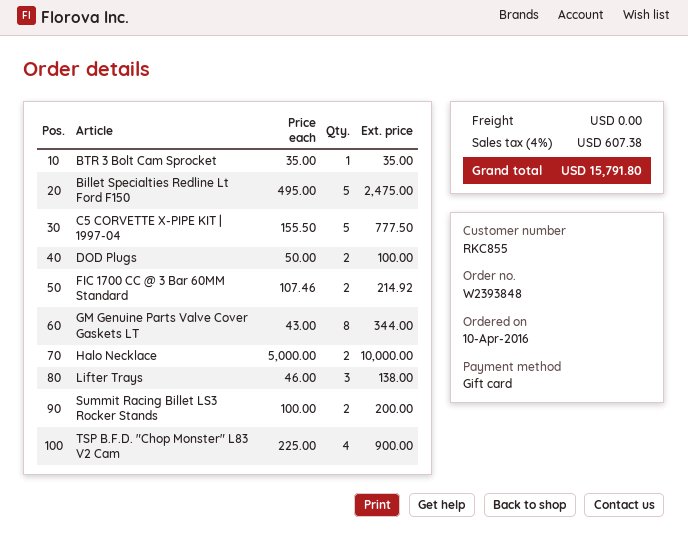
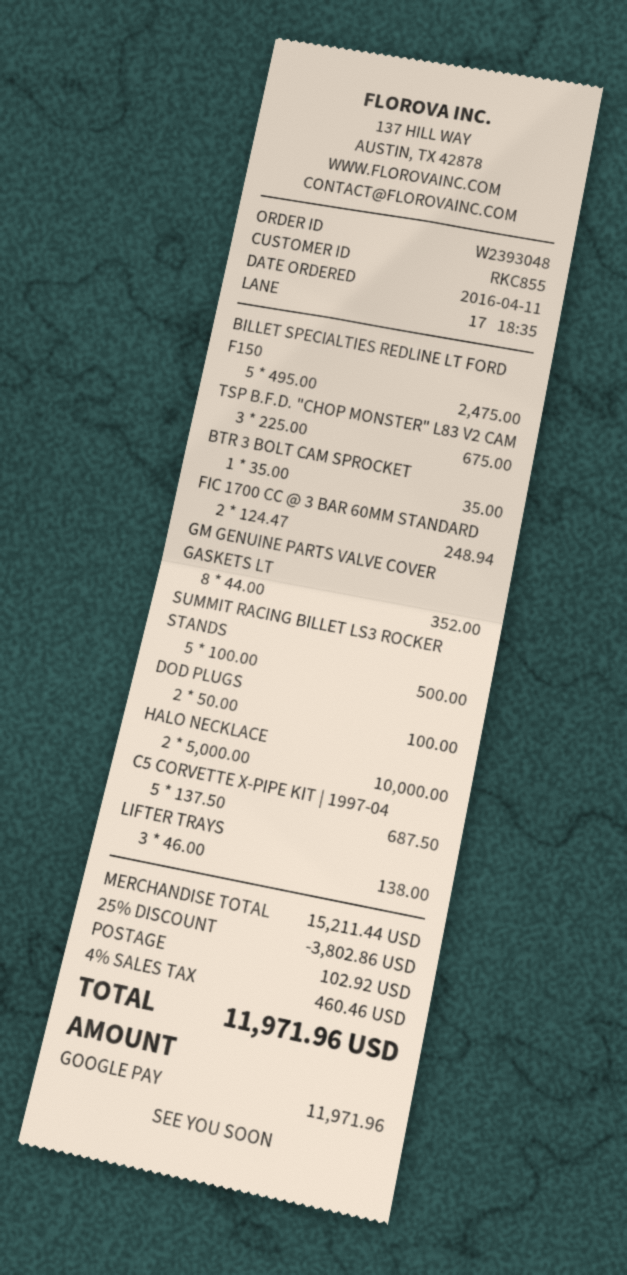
order number: W2393848 -> W2393048
order date: 2016-04-10 -> 2016-04-11
payment method: gift card -> Google Pay
C5 CORVETTE X-PIPE KIT | 1997-04: 5 x 155.50 = 777.50 -> 5 x 137.50 = 687.50
FIC 1700 CC @ 3 Bar 60MM Standard: 2 x 107.46 = 214.92 -> 2 x 124.47 = 248.94
GM Genuine Parts Valve Cover Gaskets LT: 8 x 43.00 = 344.00 -> 8 x 44.00 = 352.00
Summit Racing Billet LS3 Rocker Stands: 2 x 100.00 = 200.00 -> 5 x 100.00 = 500.00
TSP B.F.D. "Chop Monster" L83 V2 Cam: 4 x 225.00 = 900.00 -> 3 x 225.00 = 675.00
discount: none -> 25% = 3802.86
shipping: 0.00 -> 102.92
tax: 4% = 607.38 -> 4% = 460.46
total: 15791.80 -> 11971.96

